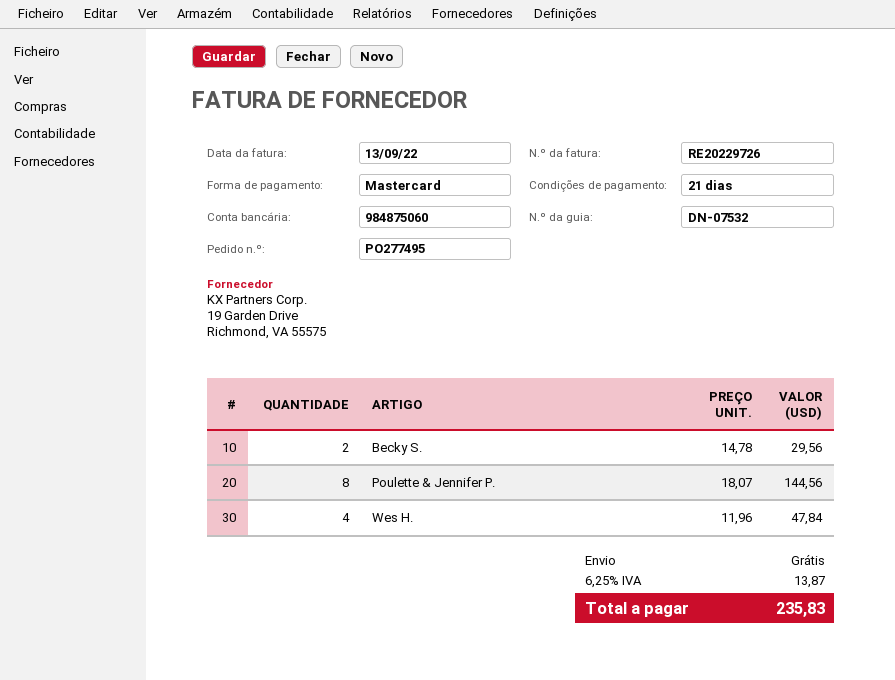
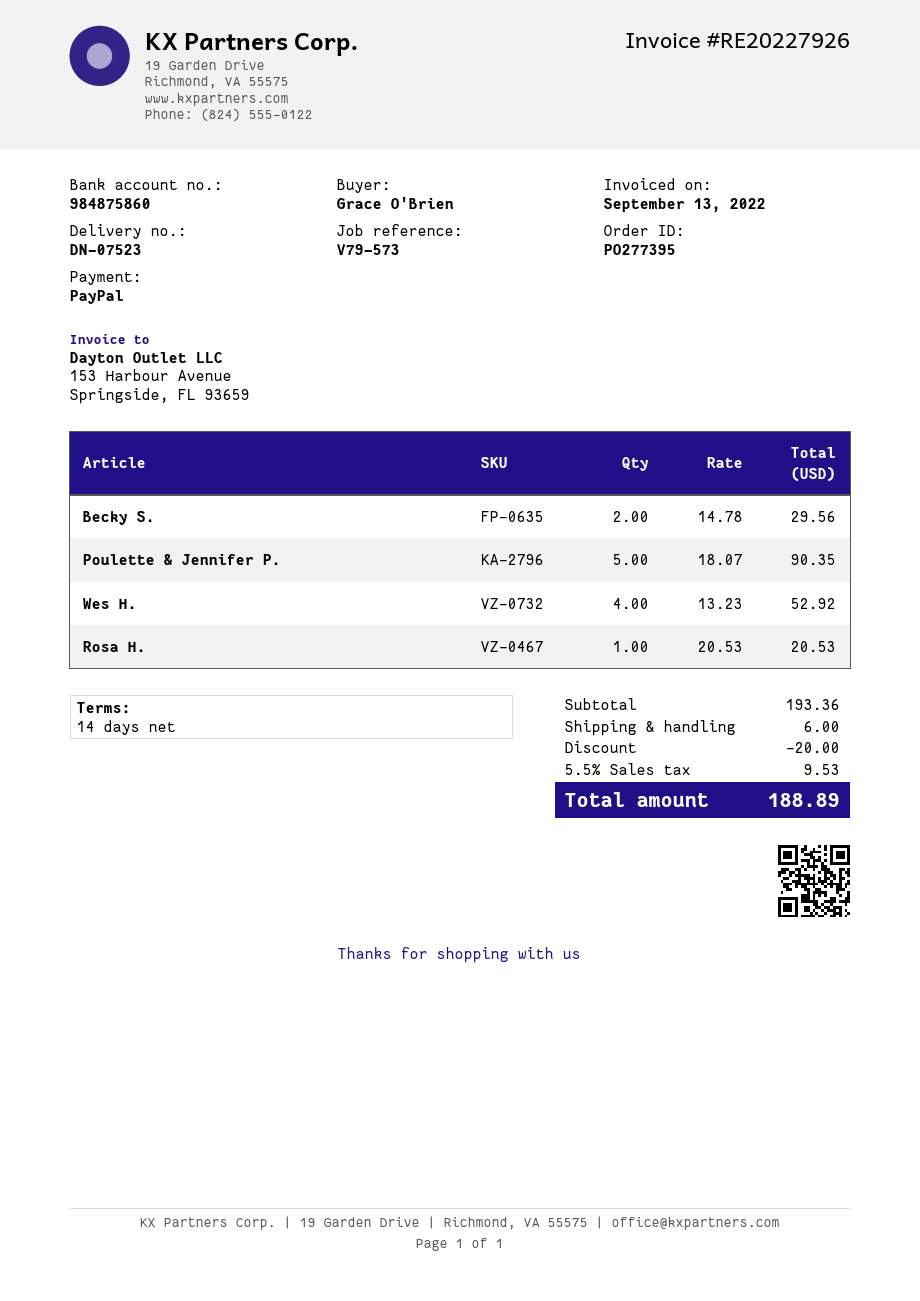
order number: PO277495 -> PO277395
delivery note number: DN-07532 -> DN-07523
invoice number: RE20229726 -> RE20227926
payment terms: 21 days -> 14 days
payment method: Mastercard -> PayPal
bank account: 984875060 -> 984875860
Poulette & Jennifer P.: 8 x 18.07 = 144.56 -> 5 x 18.07 = 90.35
Wes H.: 4 x 11.96 = 47.84 -> 4 x 13.23 = 52.92
Rosa H.: none -> 1 x 20.53 = 20.53
discount: none -> 20.00
shipping: 0.00 -> 6.00
tax: 6.25% = 13.87 -> 5.5% = 9.53
total: 235.83 -> 188.89

